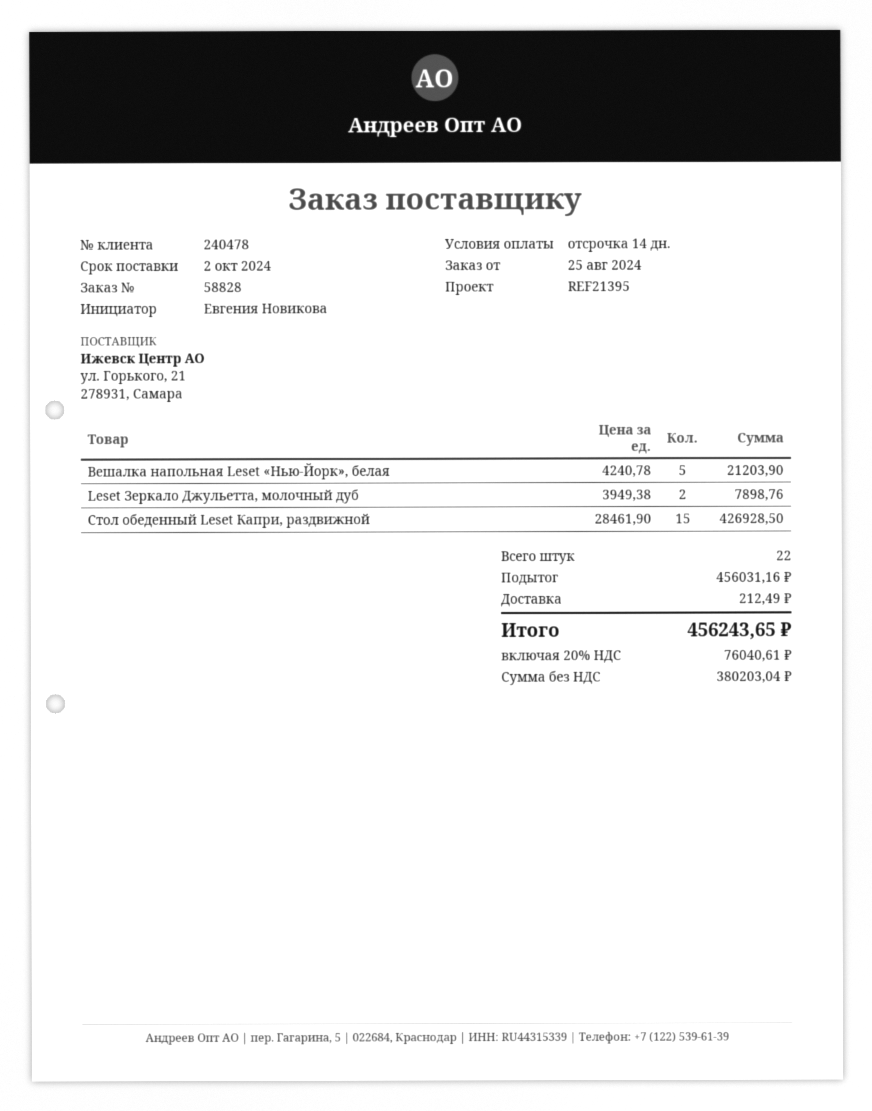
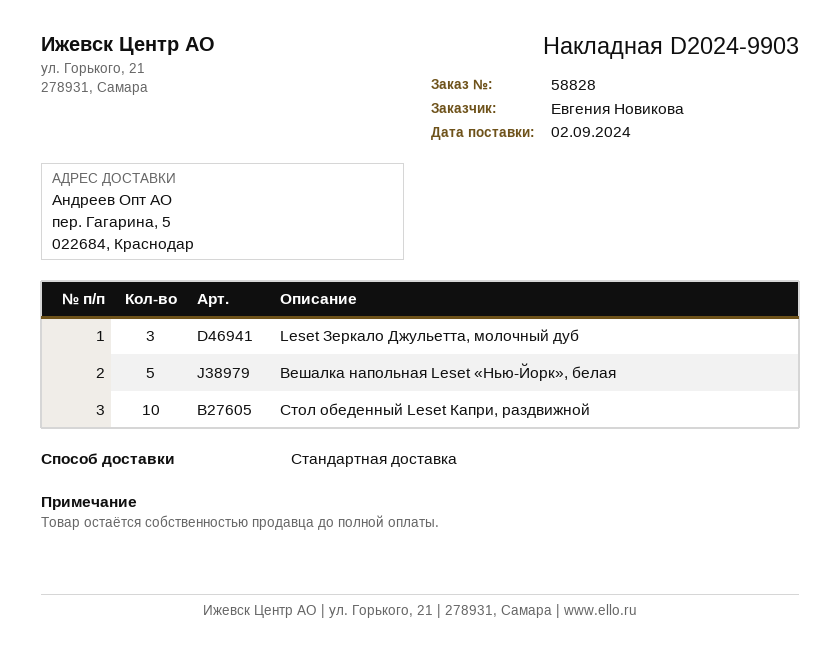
delivery date: 2024-10-02 -> 2024-09-02
Leset Зеркало Джульетта, молочный дуб: 2 -> 3
Стол обеденный Leset Капри, раздвижной: 15 -> 10

